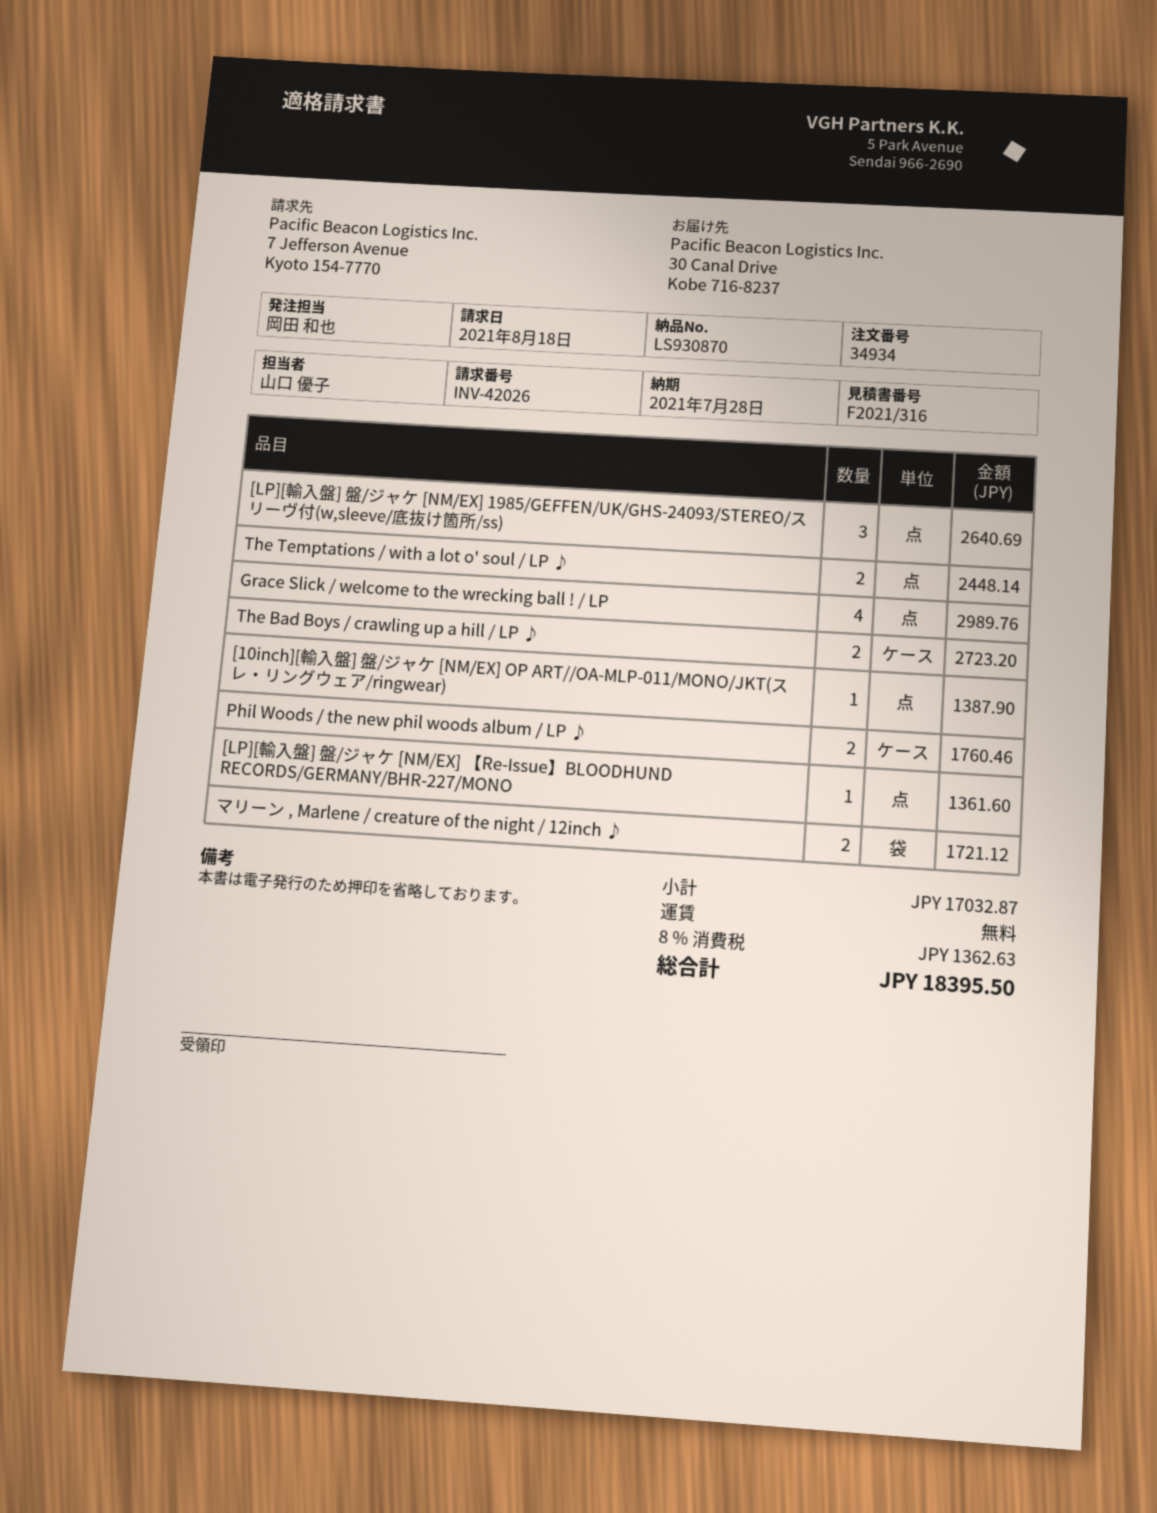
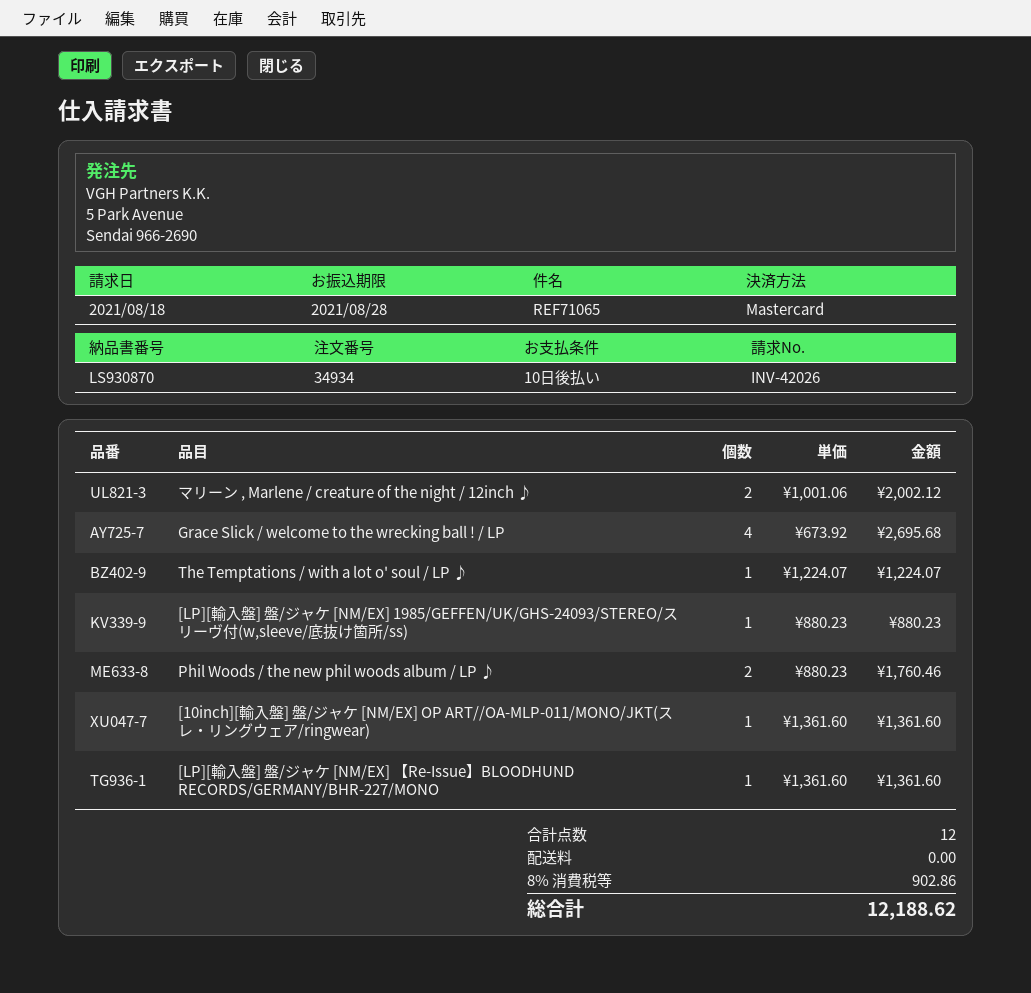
[LP][輸入盤] 盤/ジャケ [NM/EX] 1985/GEFFEN/UK/GHS-24093/STEREO/スリーヴ付(w,sleeve/底抜け箇所/ss): 3 for 2640.69 -> 1 for 880.23
The Temptations / with a lot o' soul / LP ♪: 2 for 2448.14 -> 1 for 1224.07
Grace Slick / welcome to the wrecking ball ! / LP: 4 for 2989.76 -> 4 for 2695.68
The Bad Boys / crawling up a hill / LP ♪: 2 for 2723.20 -> none
[10inch][輸入盤] 盤/ジャケ [NM/EX] OP ART//OA-MLP-011/MONO/JKT(スレ・リングウェア/ringwear): 1 for 1387.90 -> 1 for 1361.60
マリーン , Marlene / creature of the night / 12inch ♪: 2 for 1721.12 -> 2 for 2002.12
tax: 8% = 1362.63 -> 8% = 902.86
total: 18395.50 -> 12188.62

